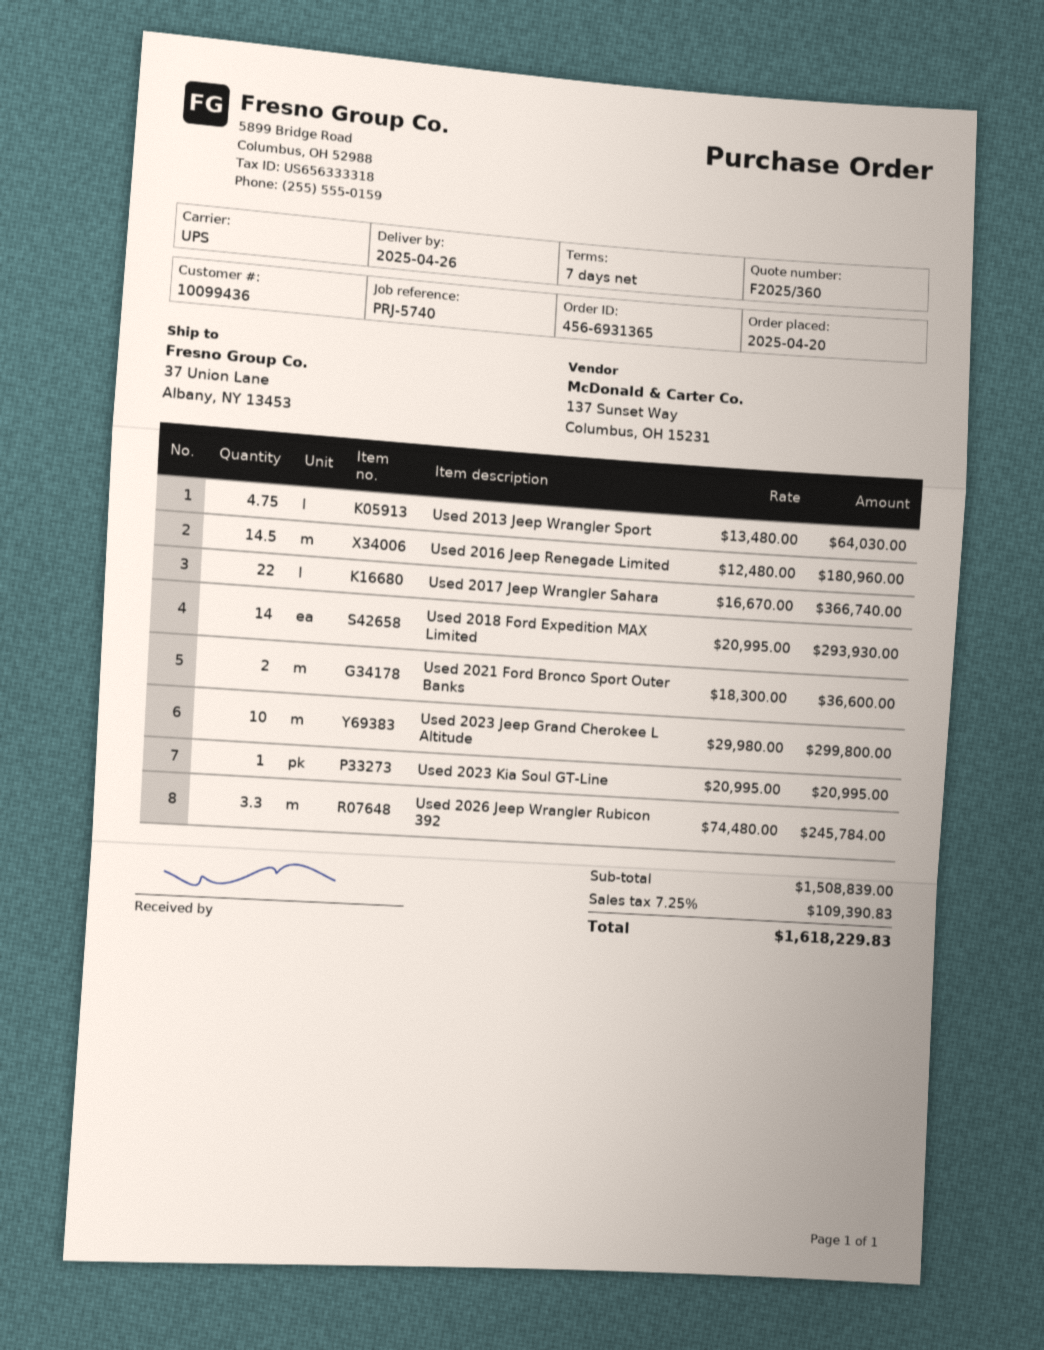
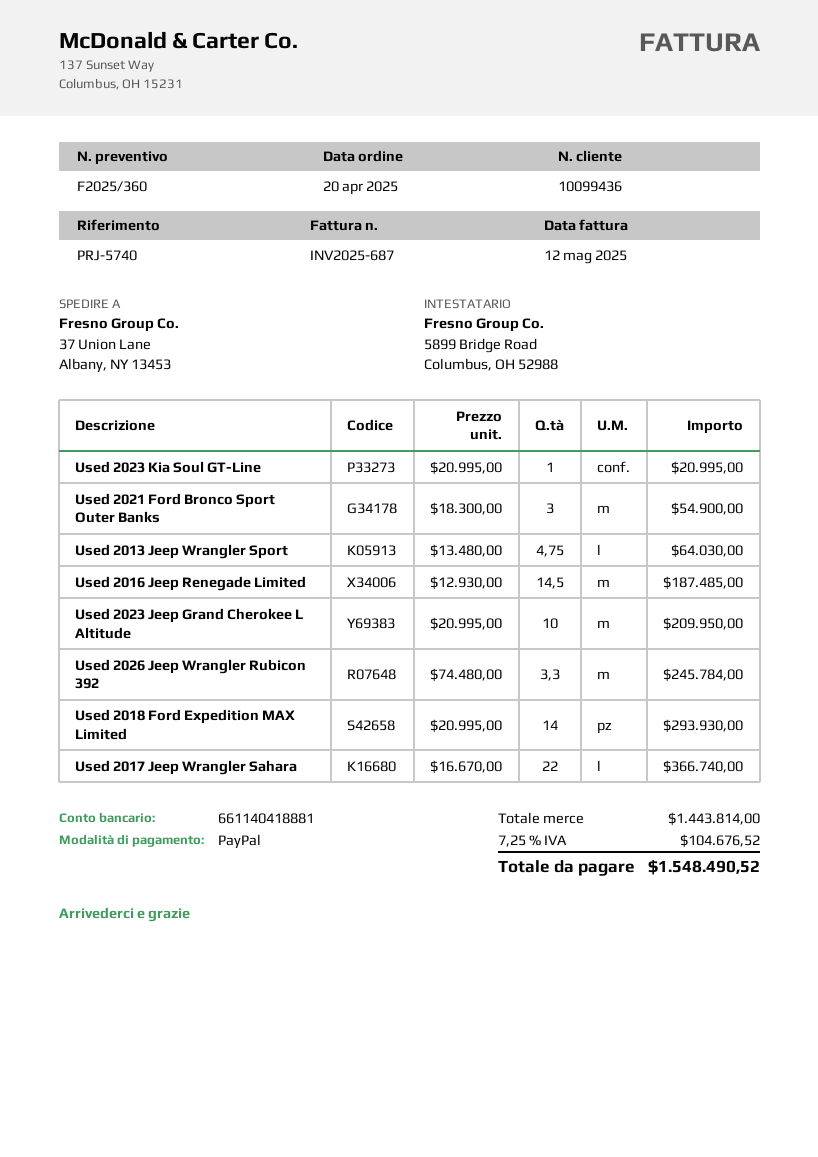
Used 2016 Jeep Renegade Limited: 14.5 x 12480.00 = 180960.00 -> 14.5 x 12930.00 = 187485.00
Used 2021 Ford Bronco Sport Outer Banks: 2 x 18300.00 = 36600.00 -> 3 x 18300.00 = 54900.00
Used 2023 Jeep Grand Cherokee L Altitude: 10 x 29980.00 = 299800.00 -> 10 x 20995.00 = 209950.00
subtotal: 1508839.00 -> 1443814.00
tax: 7.25% = 109390.83 -> 7.25% = 104676.52
total: 1618229.83 -> 1548490.52

